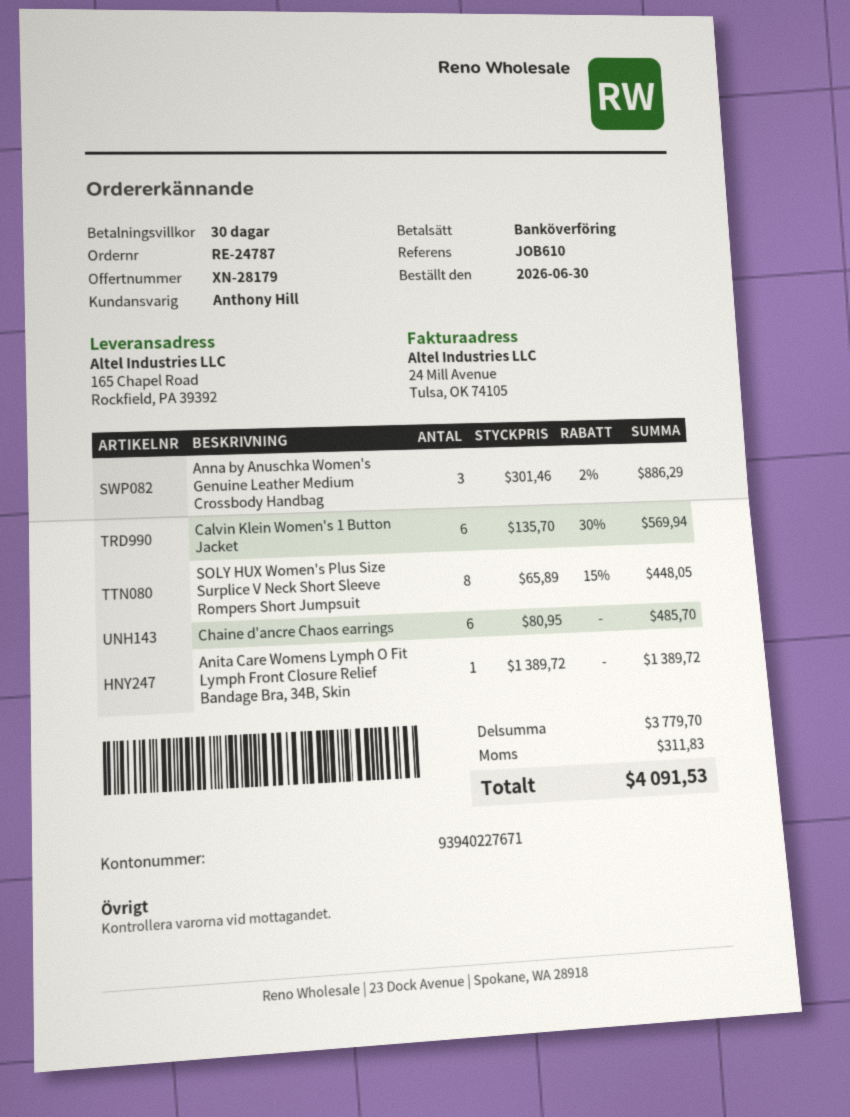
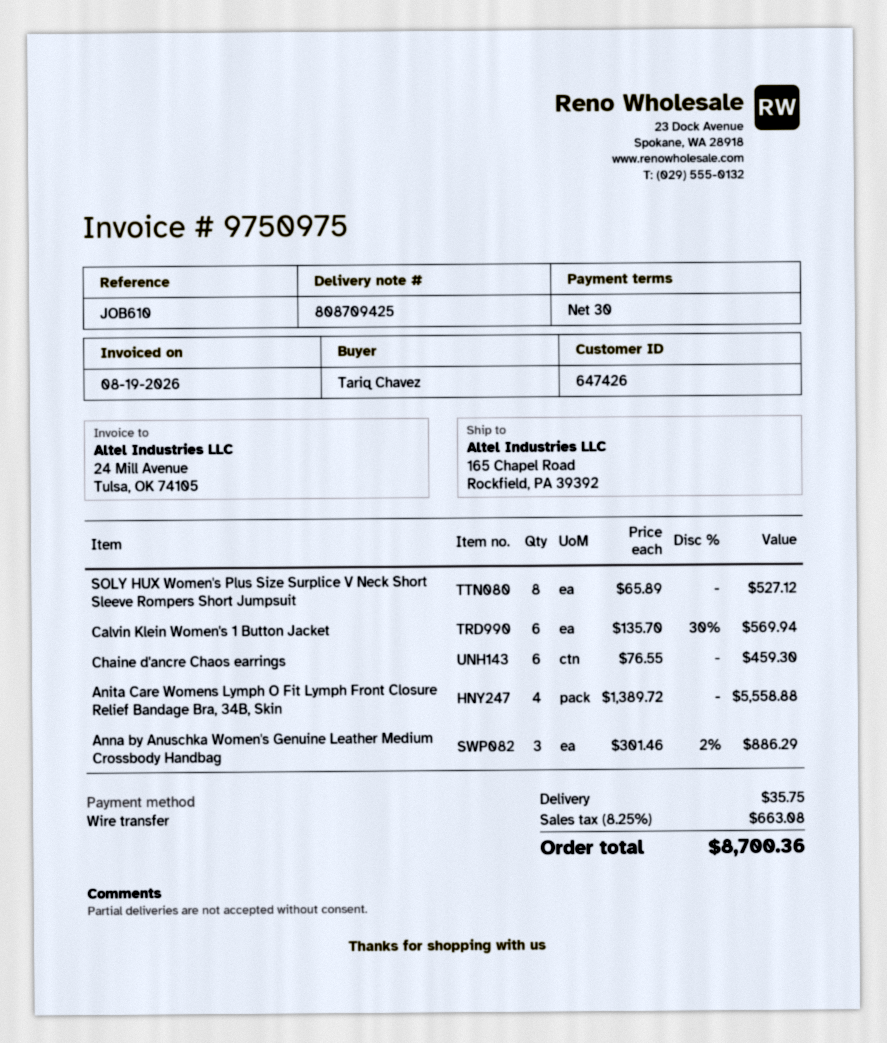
SOLY HUX Women's Plus Size Surplice V Neck Short Sleeve Rompers Short Jumpsuit: 8 x 65.89 - 15% = 448.05 -> 8 x 65.89 = 527.12
Chaine d'ancre Chaos earrings: 6 x 80.95 = 485.70 -> 6 x 76.55 = 459.30
Anita Care Womens Lymph O Fit Lymph Front Closure Relief Bandage Bra, 34B, Skin: 1 x 1389.72 = 1389.72 -> 4 x 1389.72 = 5558.88
shipping: none -> 35.75
tax: 311.83 -> 663.08
total: 4091.53 -> 8700.36

